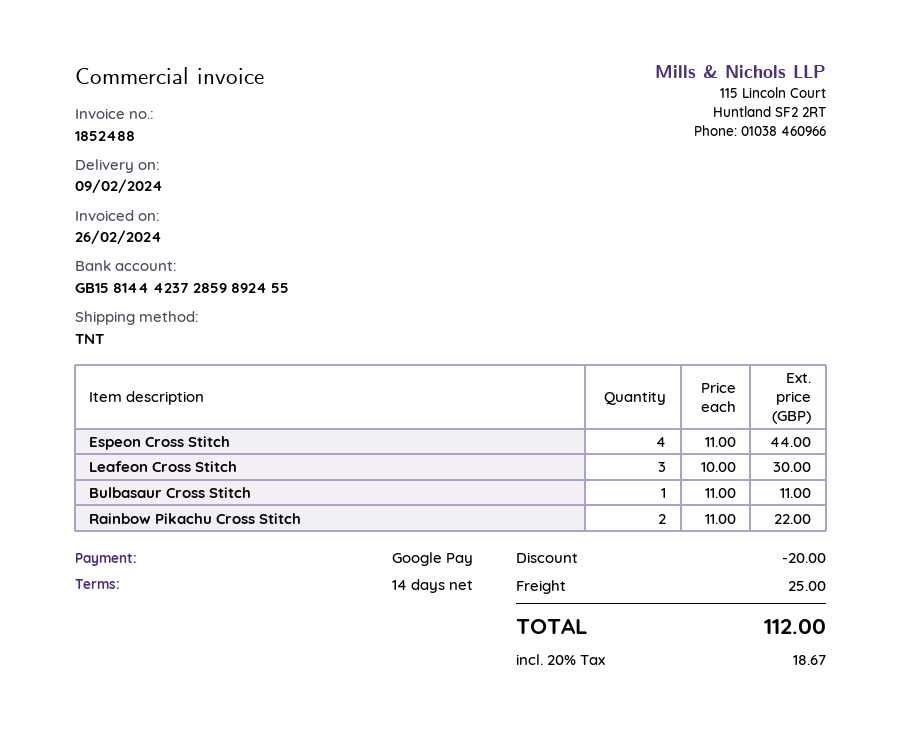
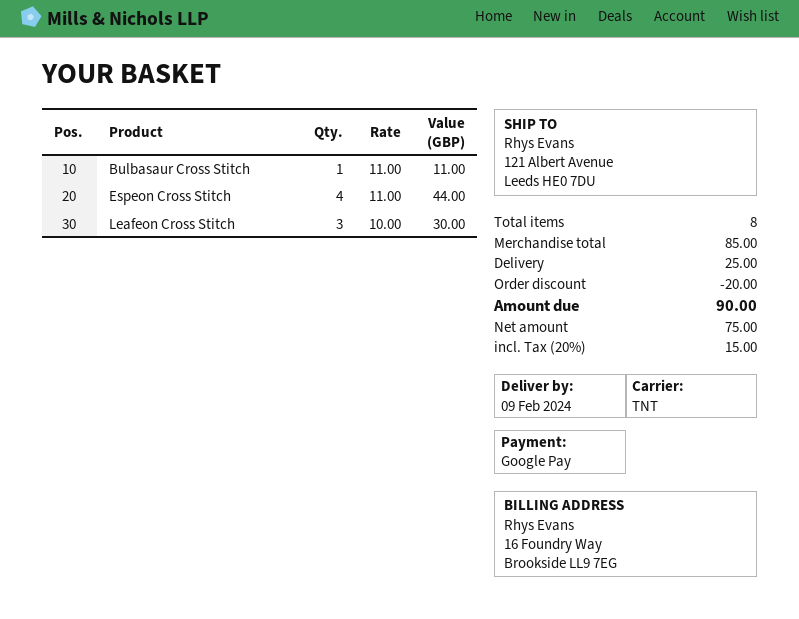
Rainbow Pikachu Cross Stitch: 2 x 11.00 = 22.00 -> none
tax: 20% = 18.67 -> 20% = 15.00
total: 112.00 -> 90.00

